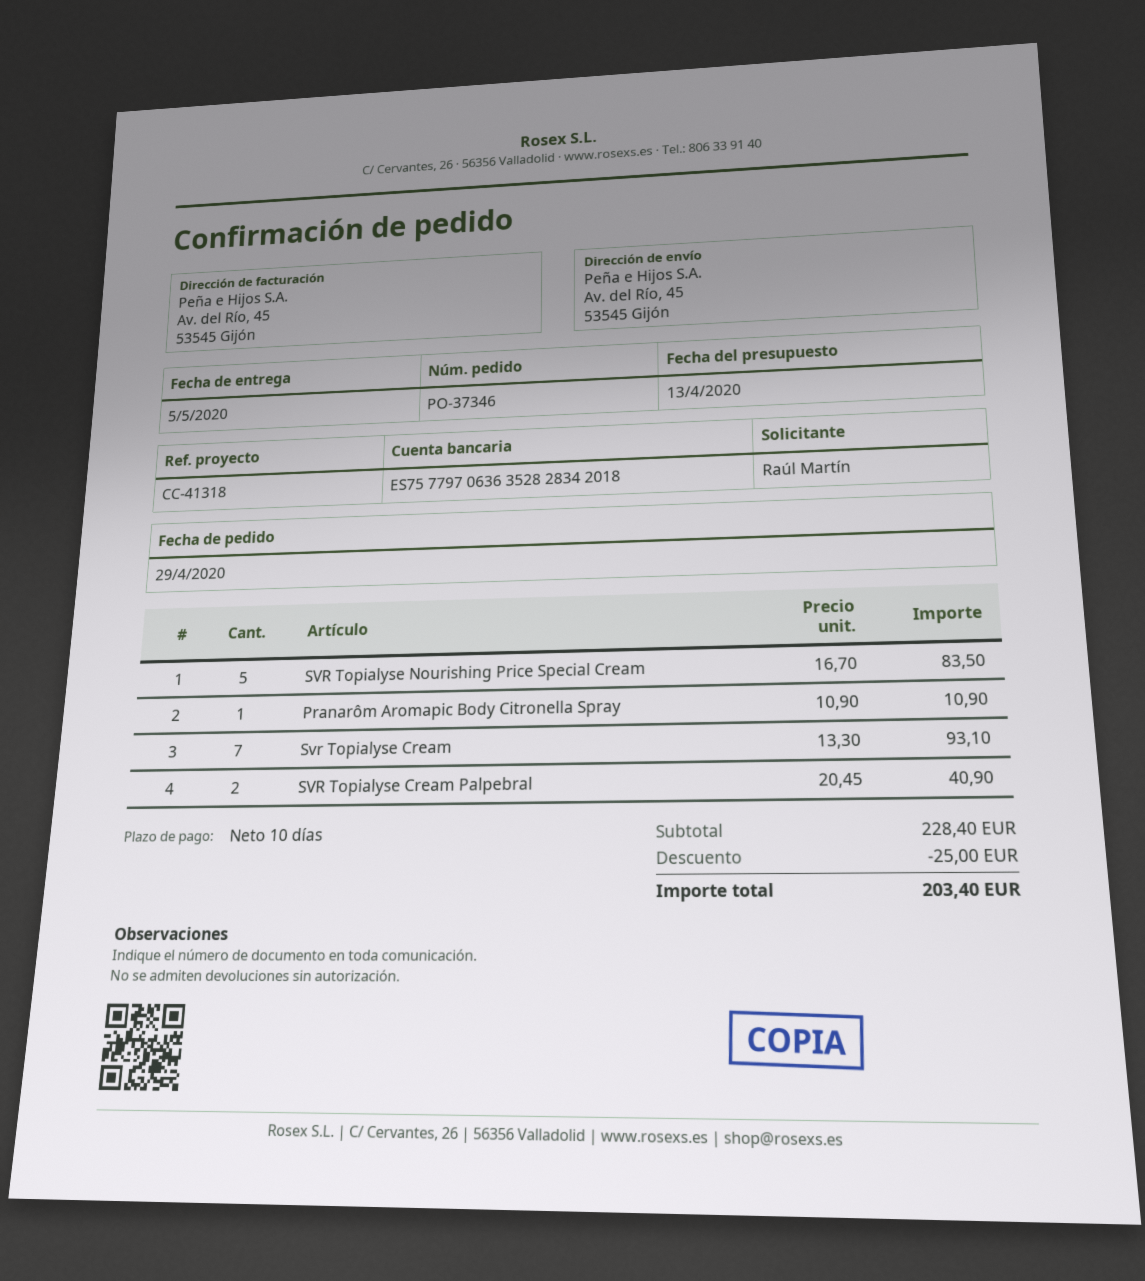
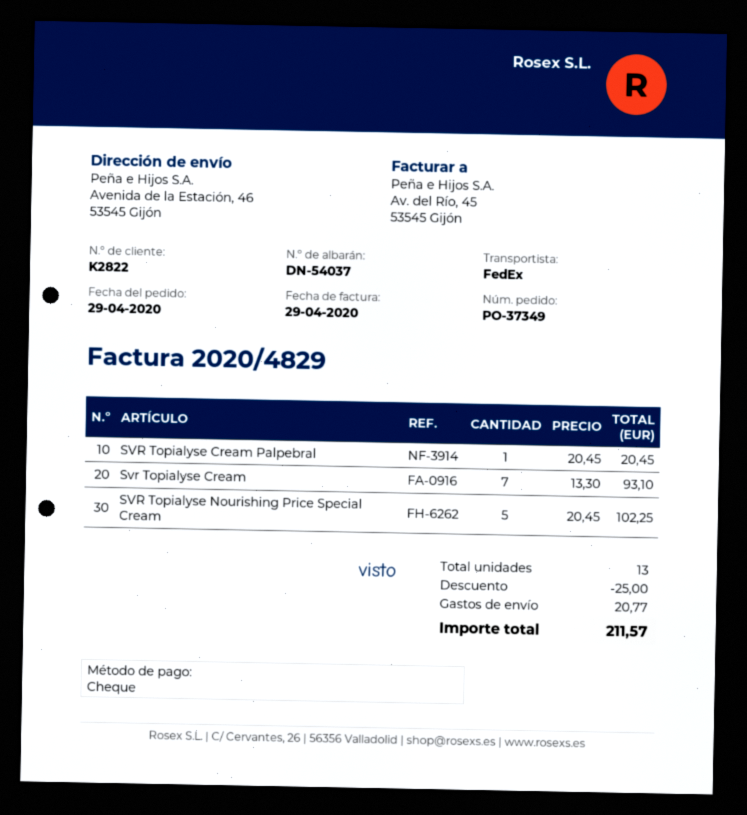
order number: PO-37346 -> PO-37349
ship to: Av. del Río, 45, 53545 Gijón -> Avenida de la Estación, 46, 53545 Gijón
SVR Topialyse Nourishing Price Special Cream: 5 x 16.70 = 83.50 -> 5 x 20.45 = 102.25
Pranarôm Aromapic Body Citronella Spray: 1 x 10.90 = 10.90 -> none
SVR Topialyse Cream Palpebral: 2 x 20.45 = 40.90 -> 1 x 20.45 = 20.45
shipping: none -> 20.77
total: 203.40 -> 211.57

